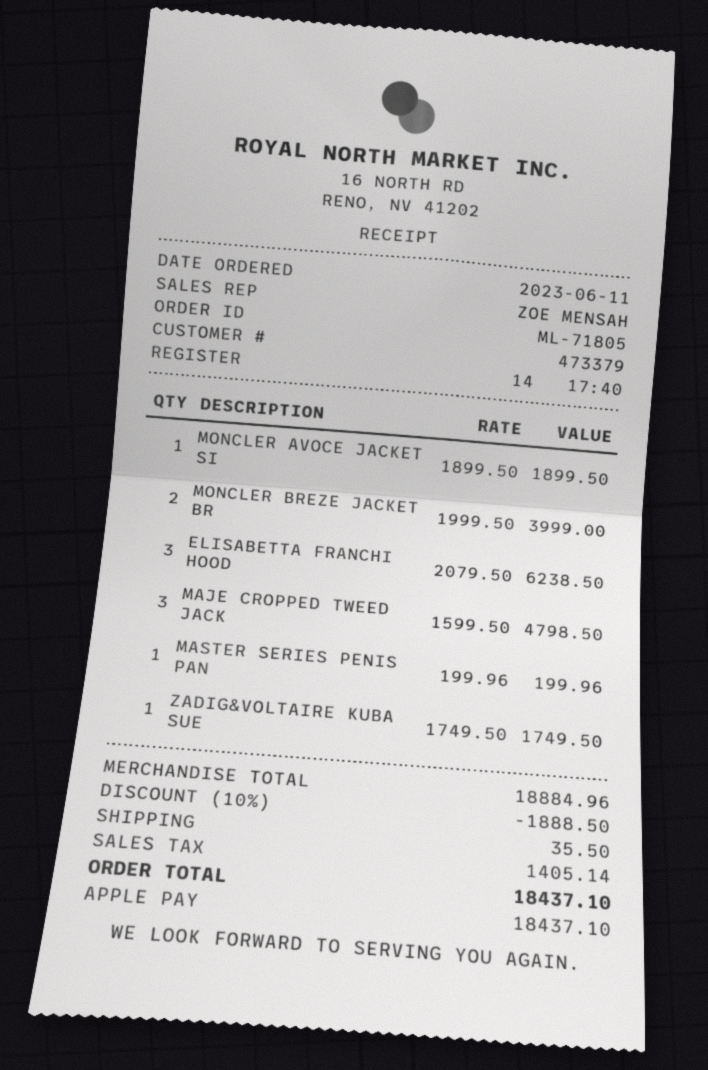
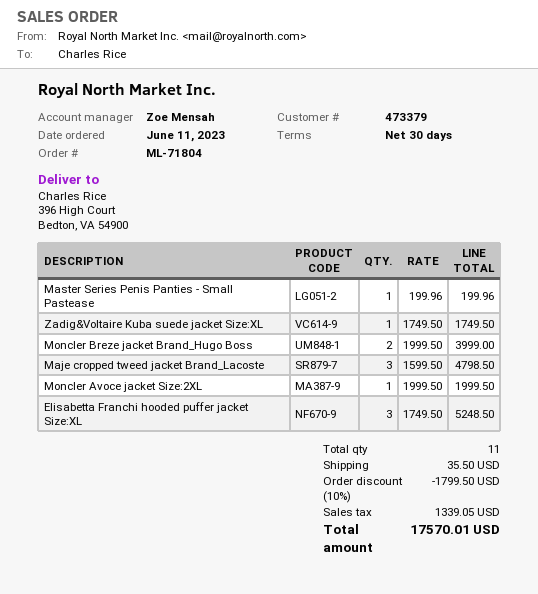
order number: ML-71805 -> ML-71804
MONCLER AVOCE JACKET SI: 1 x 1899.50 = 1899.50 -> 1 x 1999.50 = 1999.50
ELISABETTA FRANCHI HOOD: 3 x 2079.50 = 6238.50 -> 3 x 1749.50 = 5248.50
discount: 10% = 1888.50 -> 10% = 1799.50
tax: 1405.14 -> 1339.05
total: 18437.10 -> 17570.01

